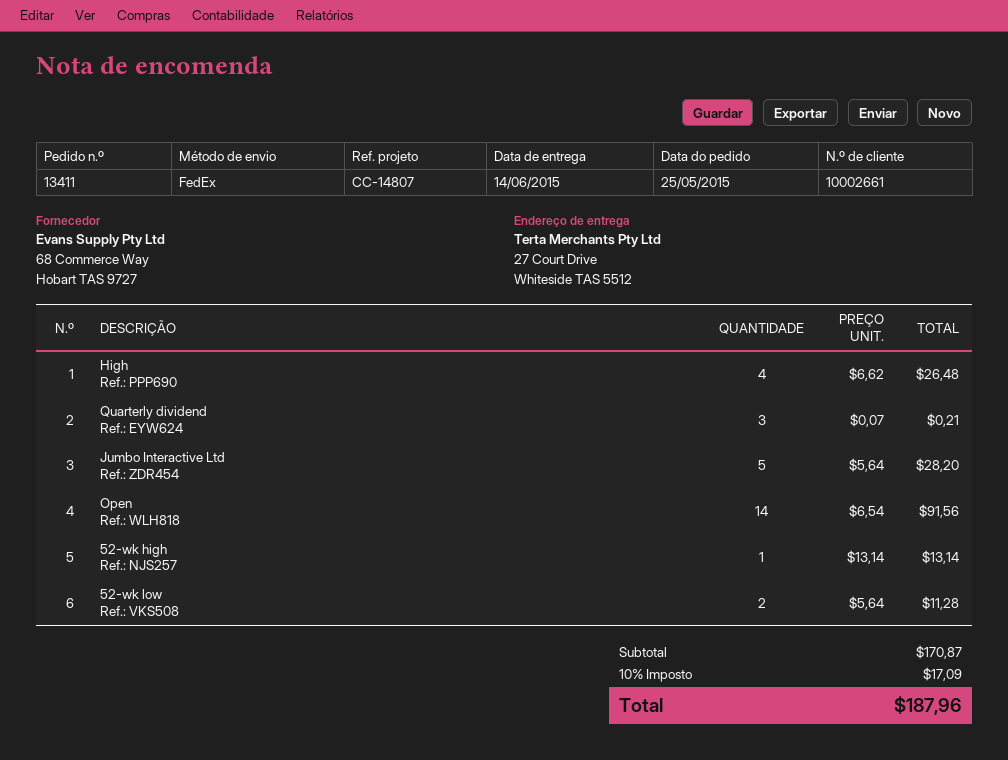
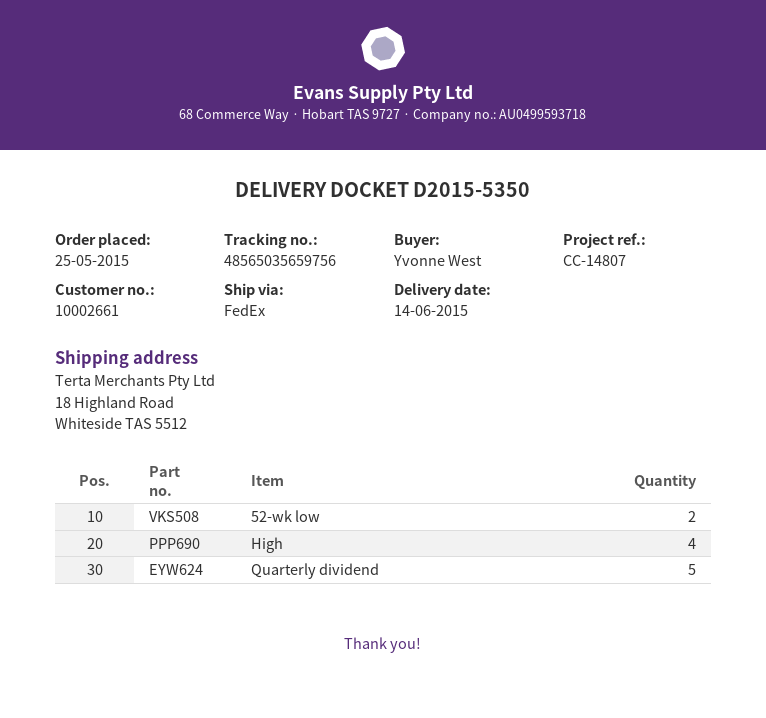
ship to: 27 Court Drive, Whiteside TAS 5512 -> 18 Highland Road, Whiteside TAS 5512
Quarterly dividend: 3 -> 5
Jumbo Interactive Ltd: 5 -> none
Open: 14 -> none
52-wk high: 1 -> none

